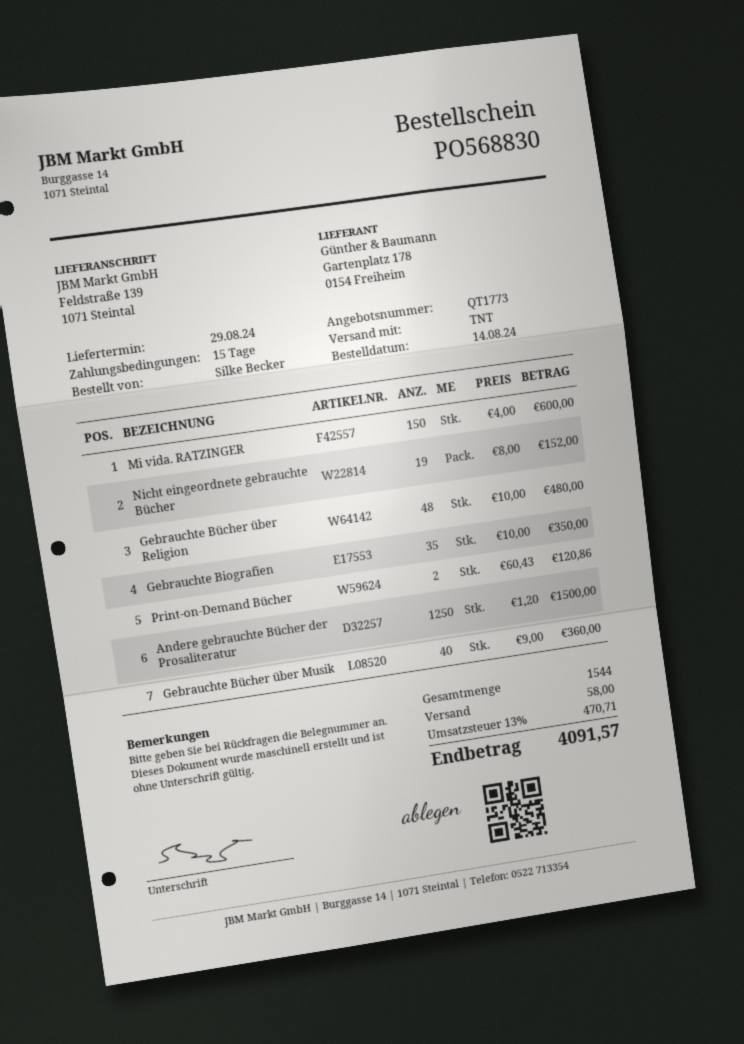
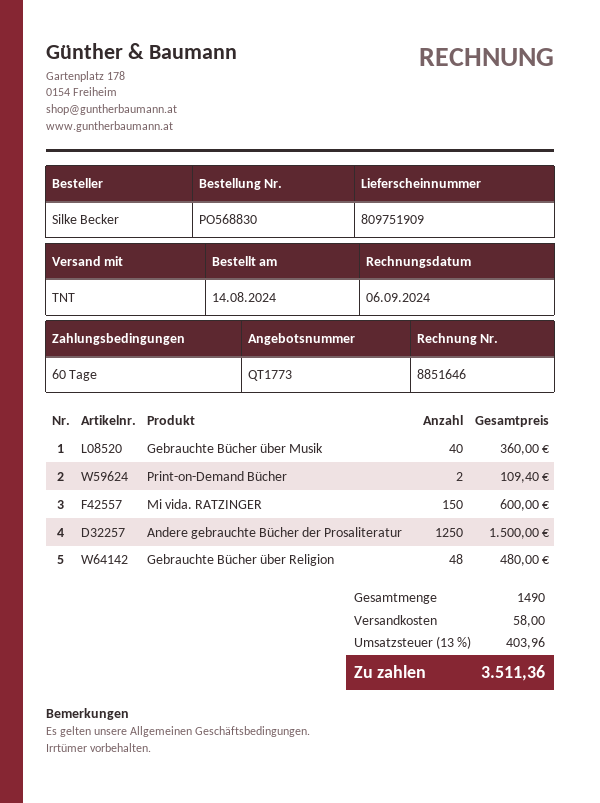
payment terms: 15 days -> 60 days
Nicht eingeordnete gebrauchte Bücher: 19 for 152.00 -> none
Gebrauchte Biografien: 35 for 350.00 -> none
Print-on-Demand Bücher: 2 for 120.86 -> 2 for 109.40
total quantity: 1544 -> 1490
tax: 13% = 470.71 -> 13% = 403.96
total: 4091.57 -> 3511.36

